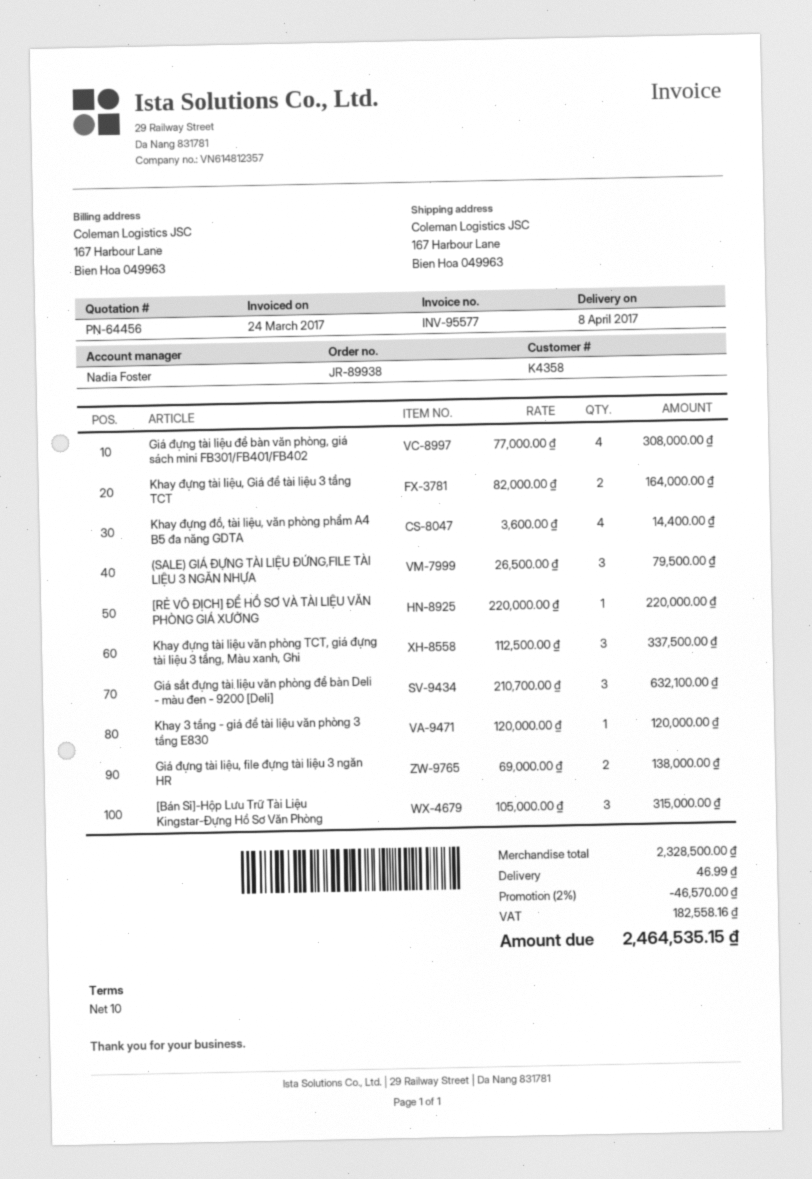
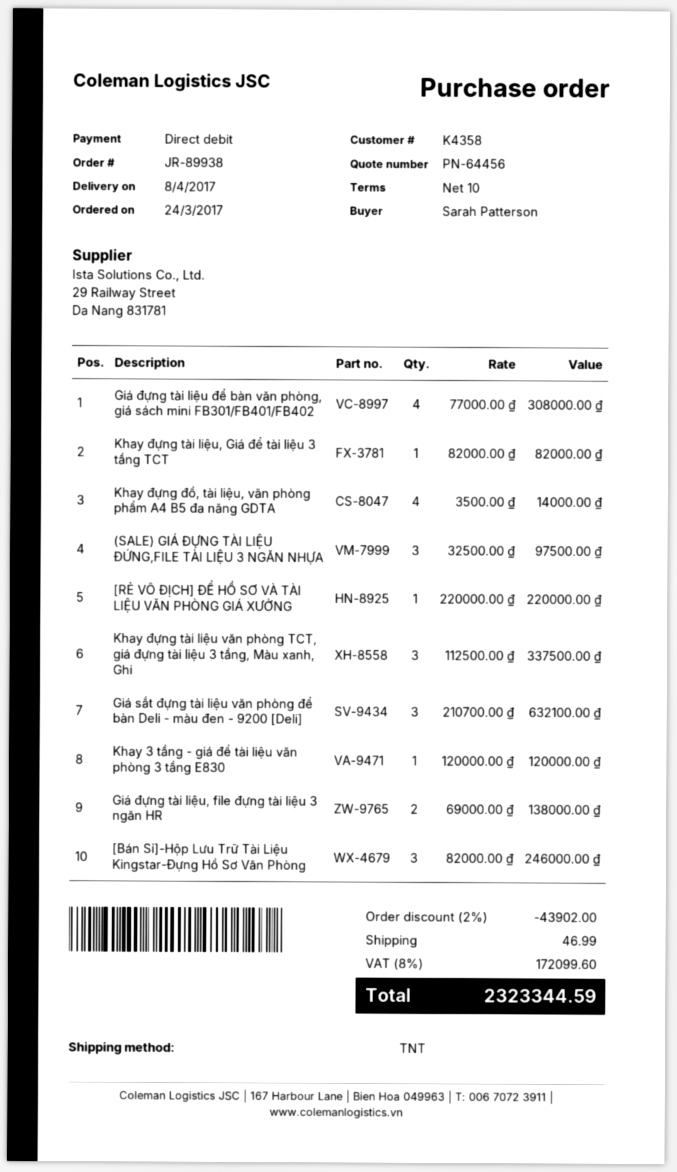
Khay đựng tài liệu, Giá để tài liệu 3 tầng TCT: 2 x 82000.00 = 164000.00 -> 1 x 82000.00 = 82000.00
Khay đựng đồ, tài liệu, văn phòng phẩm A4 B5 đa năng GDTA: 4 x 3600.00 = 14400.00 -> 4 x 3500.00 = 14000.00
(SALE) GIÁ ĐỰNG TÀI LIỆU ĐỨNG,FILE TÀI LIỆU 3 NGĂN NHỰA: 3 x 26500.00 = 79500.00 -> 3 x 32500.00 = 97500.00
[Bán Sỉ]-Hộp Lưu Trữ Tài Liệu Kingstar-Đựng Hồ Sơ Văn Phòng: 3 x 105000.00 = 315000.00 -> 3 x 82000.00 = 246000.00
discount: 2% = 46570.00 -> 2% = 43902.00
tax: 182558.16 -> 172099.60
total: 2464535.15 -> 2323344.59

